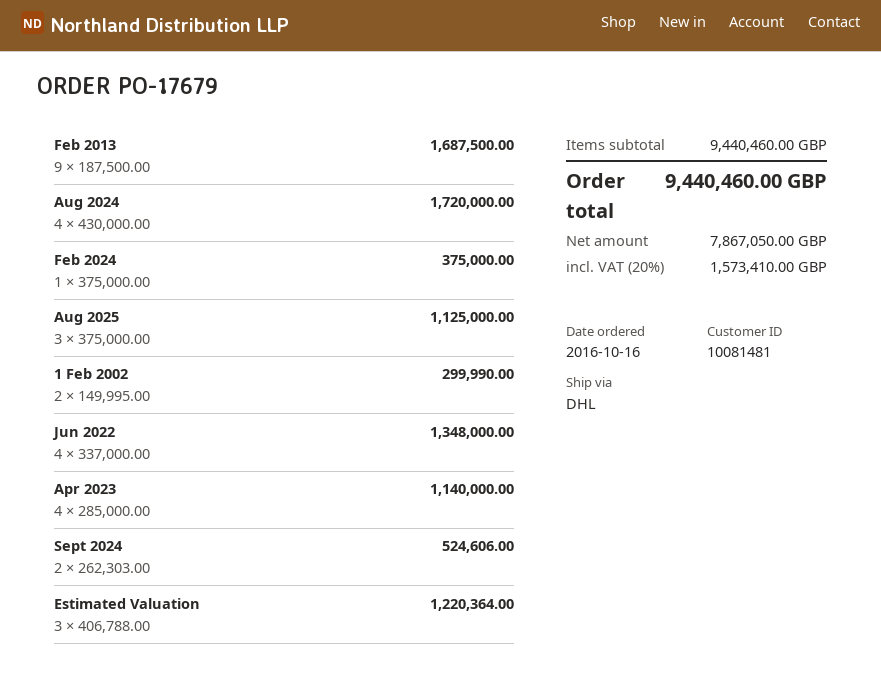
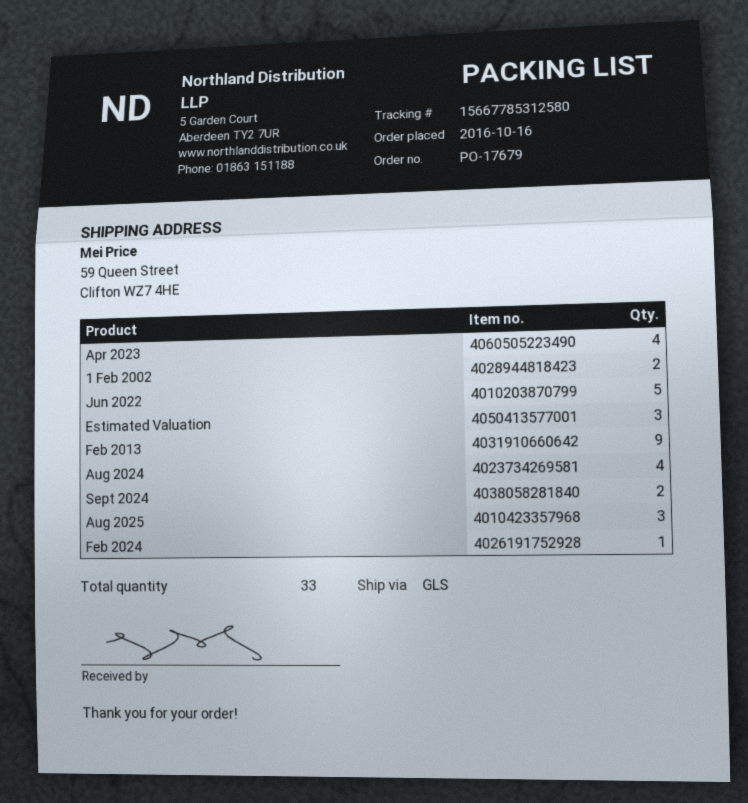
shipping method: DHL -> GLS
Jun 2022: 4 -> 5

